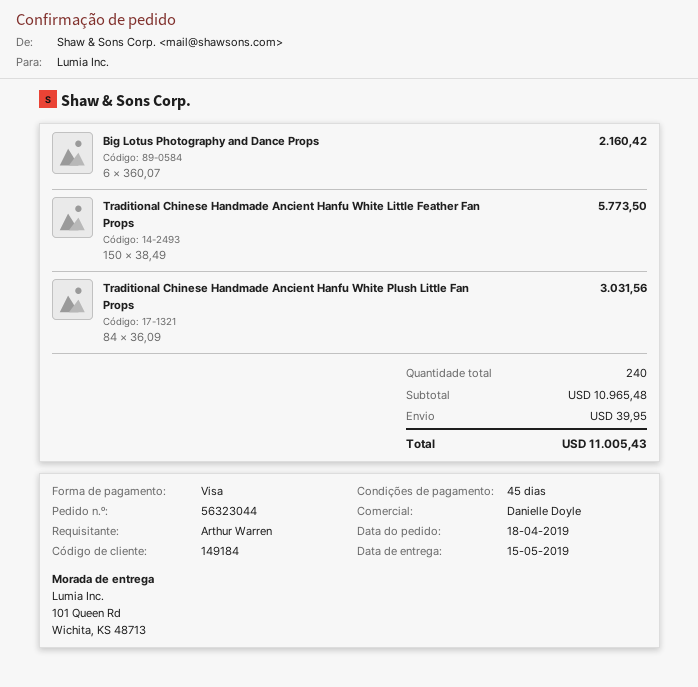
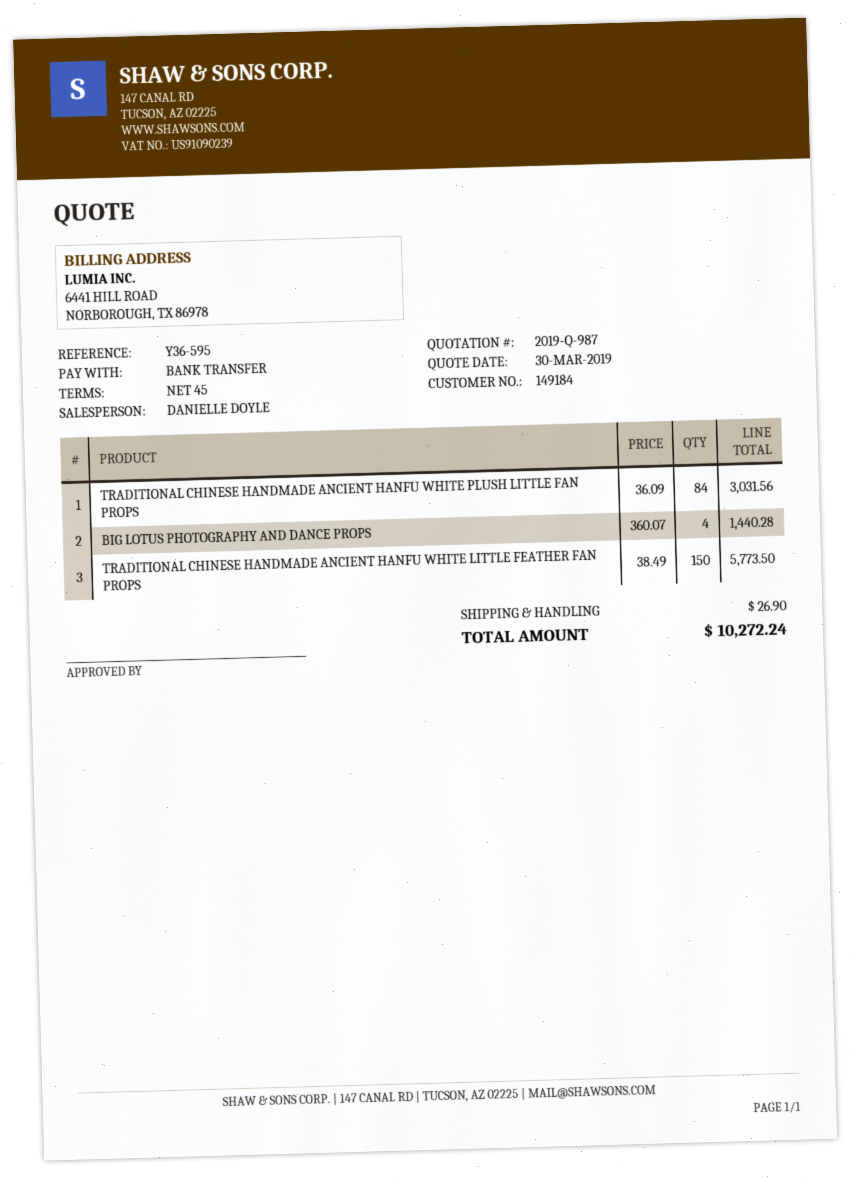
payment method: Visa -> bank transfer
Big Lotus Photography and Dance Props: 6 x 360.07 = 2160.42 -> 4 x 360.07 = 1440.28
shipping: 39.95 -> 26.90
total: 11005.43 -> 10272.24

